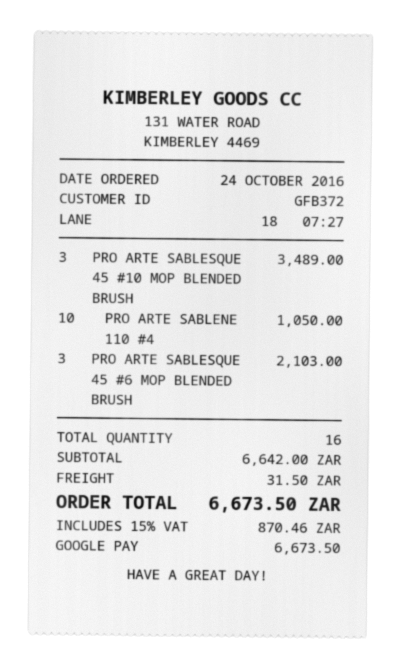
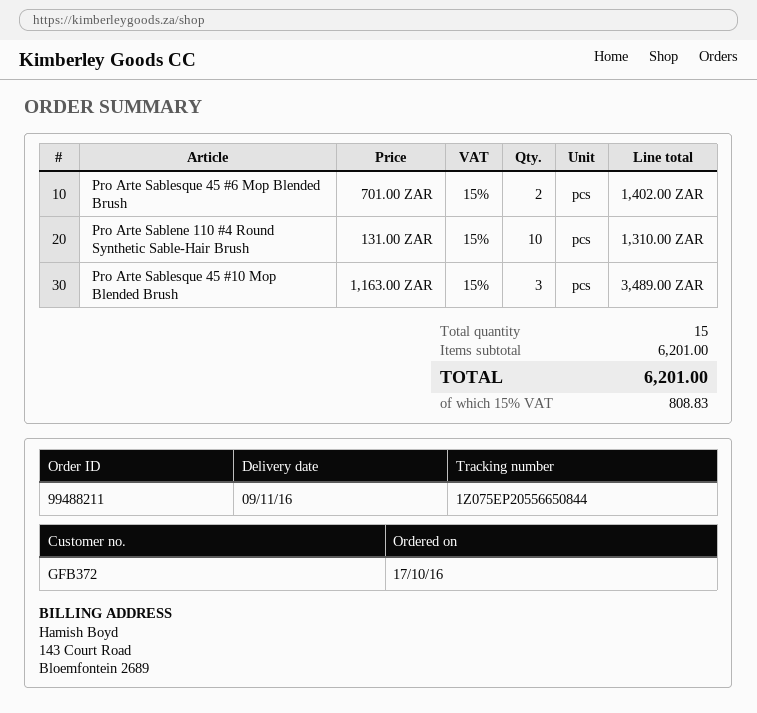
order date: 2016-10-24 -> 2016-10-17
PRO ARTE SABLENE 110 #4: 10 for 1050.00 -> 10 for 1310.00
PRO ARTE SABLESQUE 45 #6 MOP BLENDED BRUSH: 3 for 2103.00 -> 2 for 1402.00
total quantity: 16 -> 15
subtotal: 6642.00 -> 6201.00
shipping: 31.50 -> none
tax: 15% = 870.46 -> 15% = 808.83
total: 6673.50 -> 6201.00

